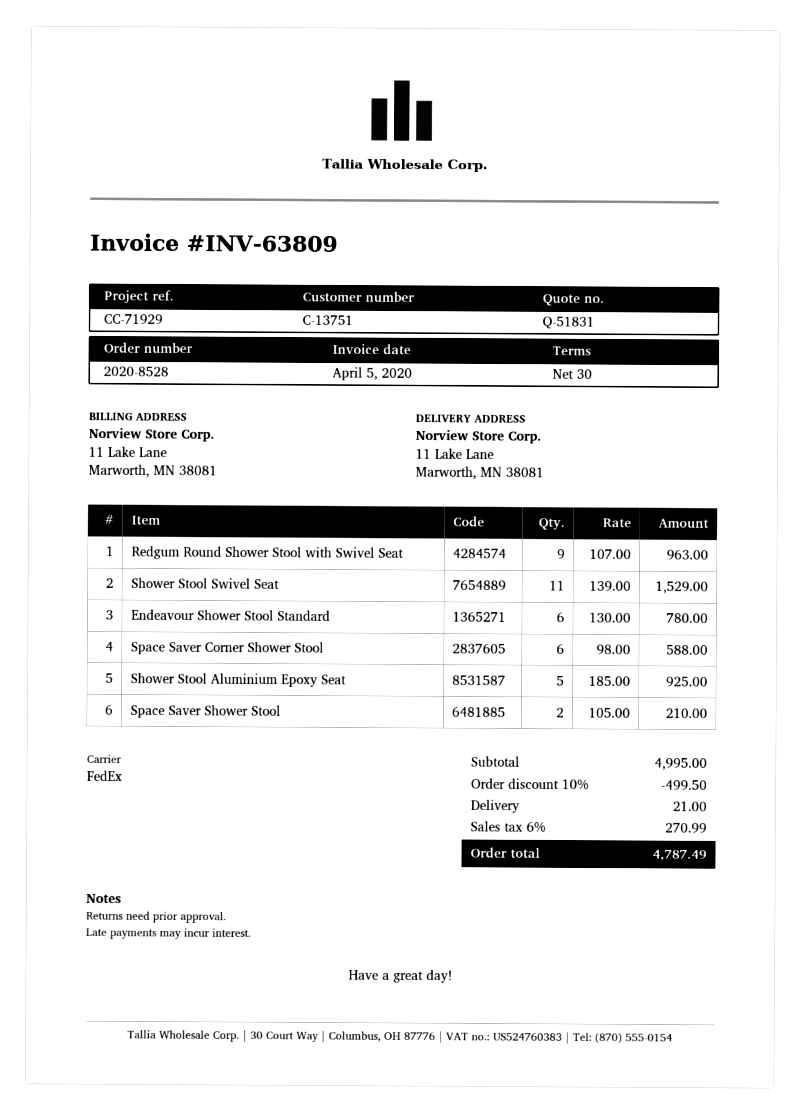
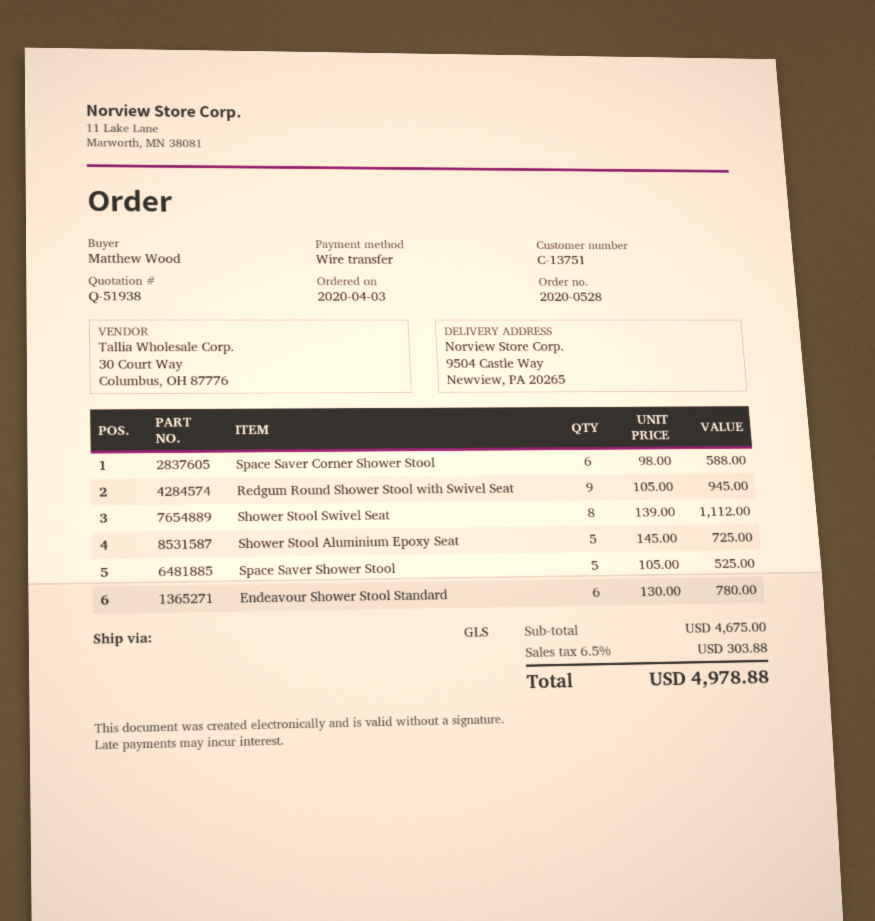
quote number: Q-51831 -> Q-51938
order number: 2020-8528 -> 2020-0528
shipping method: FedEx -> GLS
ship to: 11 Lake Lane, Marworth, MN 38081 -> 9504 Castle Way, Newview, PA 20265
Redgum Round Shower Stool with Swivel Seat: 9 x 107.00 = 963.00 -> 9 x 105.00 = 945.00
Shower Stool Swivel Seat: 11 x 139.00 = 1529.00 -> 8 x 139.00 = 1112.00
Shower Stool Aluminium Epoxy Seat: 5 x 185.00 = 925.00 -> 5 x 145.00 = 725.00
Space Saver Shower Stool: 2 x 105.00 = 210.00 -> 5 x 105.00 = 525.00
subtotal: 4995.00 -> 4675.00
discount: 10% = 499.50 -> none
shipping: 21.00 -> none
tax: 6% = 270.99 -> 6.5% = 303.88
total: 4787.49 -> 4978.88

